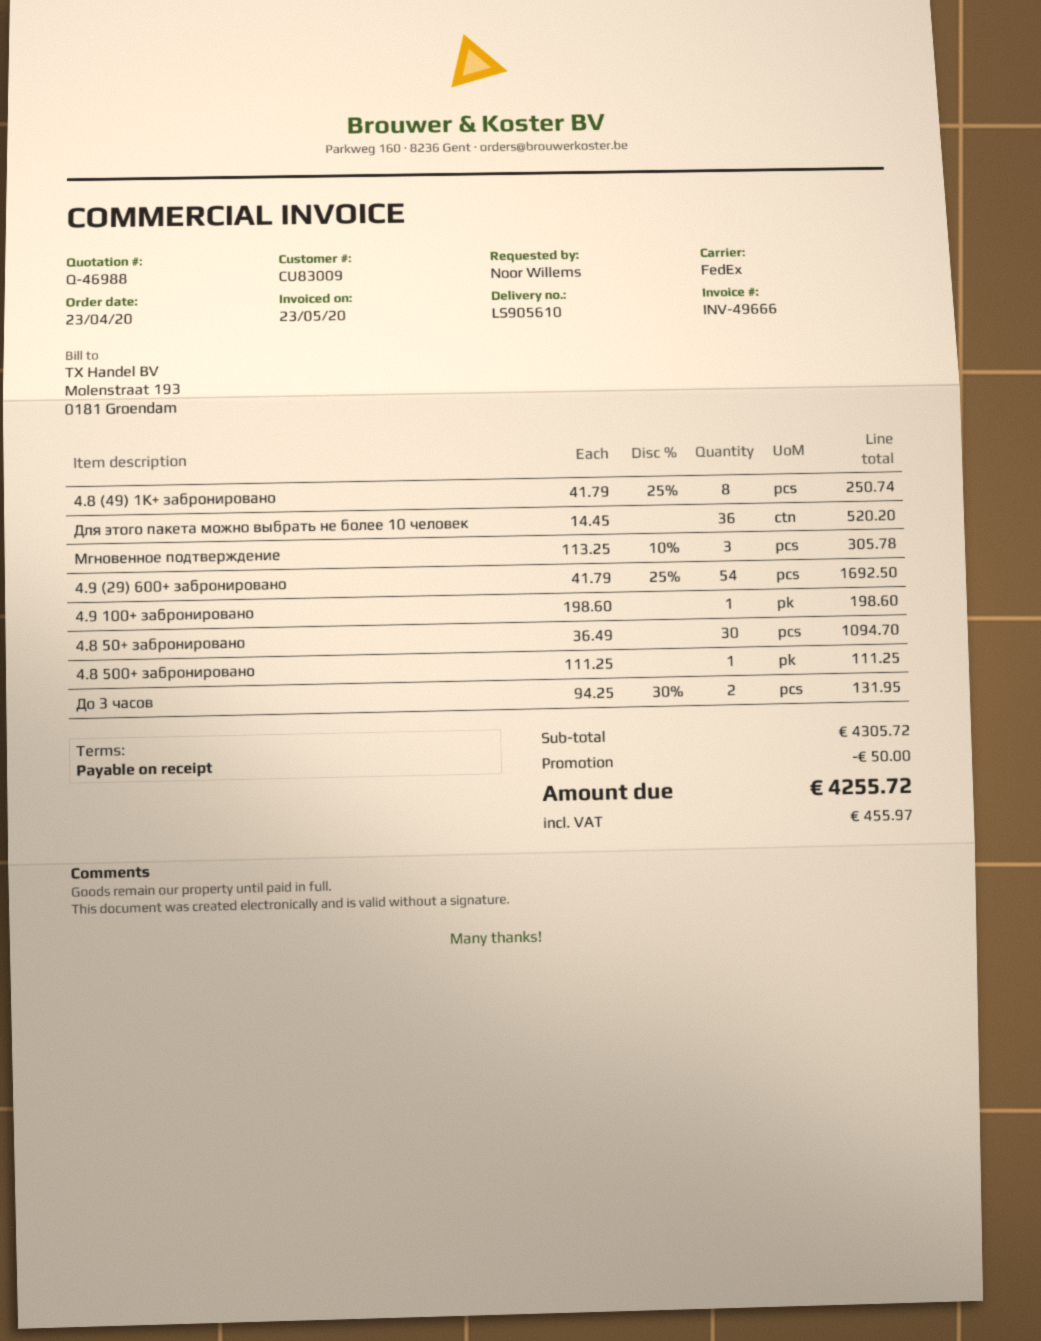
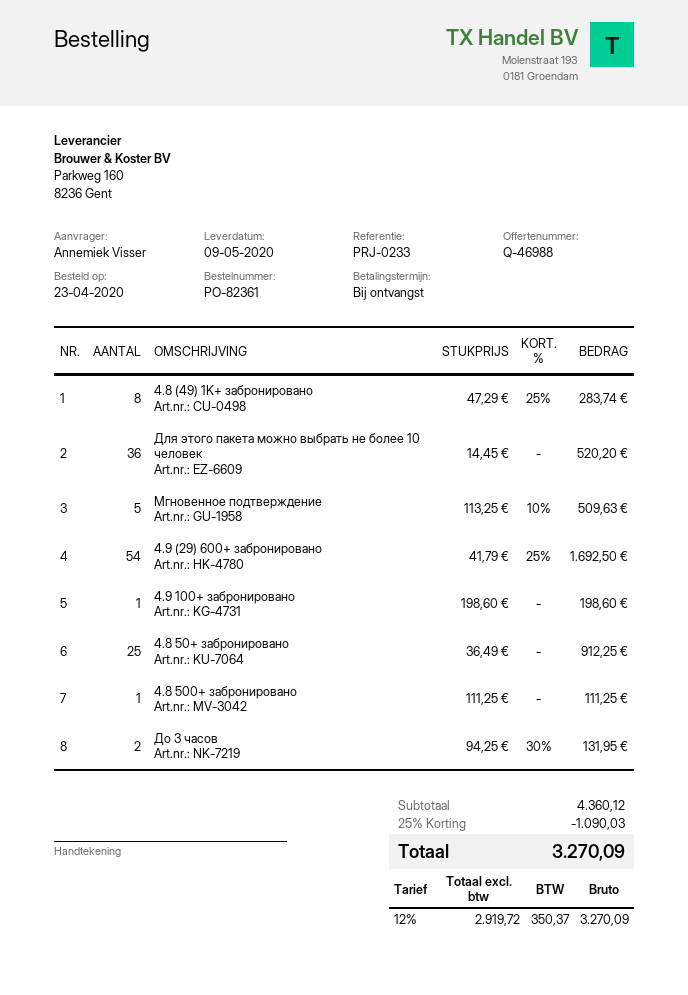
ordered by: Noor Willems -> Annemiek Visser
4.8 (49) 1K+ забронировано: 8 x 41.79 - 25% = 250.74 -> 8 x 47.29 - 25% = 283.74
Мгновенное подтверждение: 3 x 113.25 - 10% = 305.78 -> 5 x 113.25 - 10% = 509.63
4.8 50+ забронировано: 30 x 36.49 = 1094.70 -> 25 x 36.49 = 912.25
subtotal: 4305.72 -> 4360.12
discount: 50.00 -> 1090.03
tax: 455.97 -> 350.37
total: 4255.72 -> 3270.09

